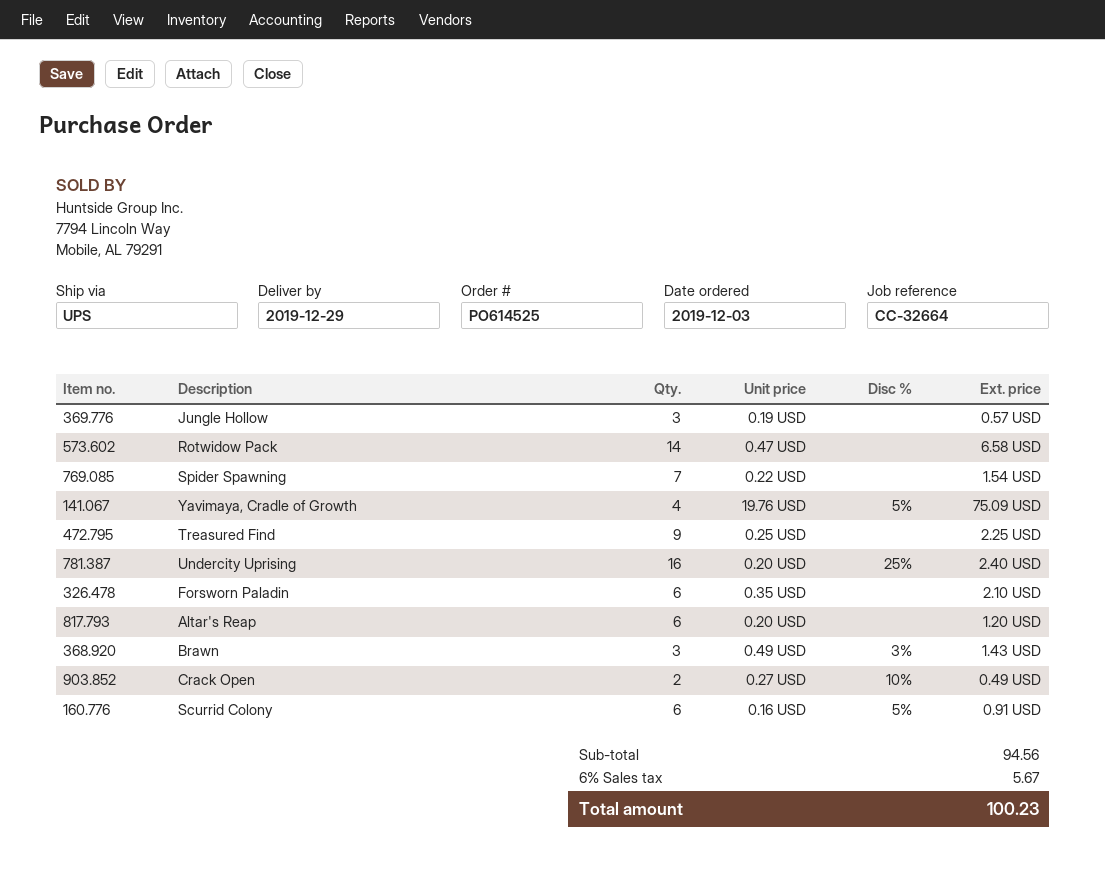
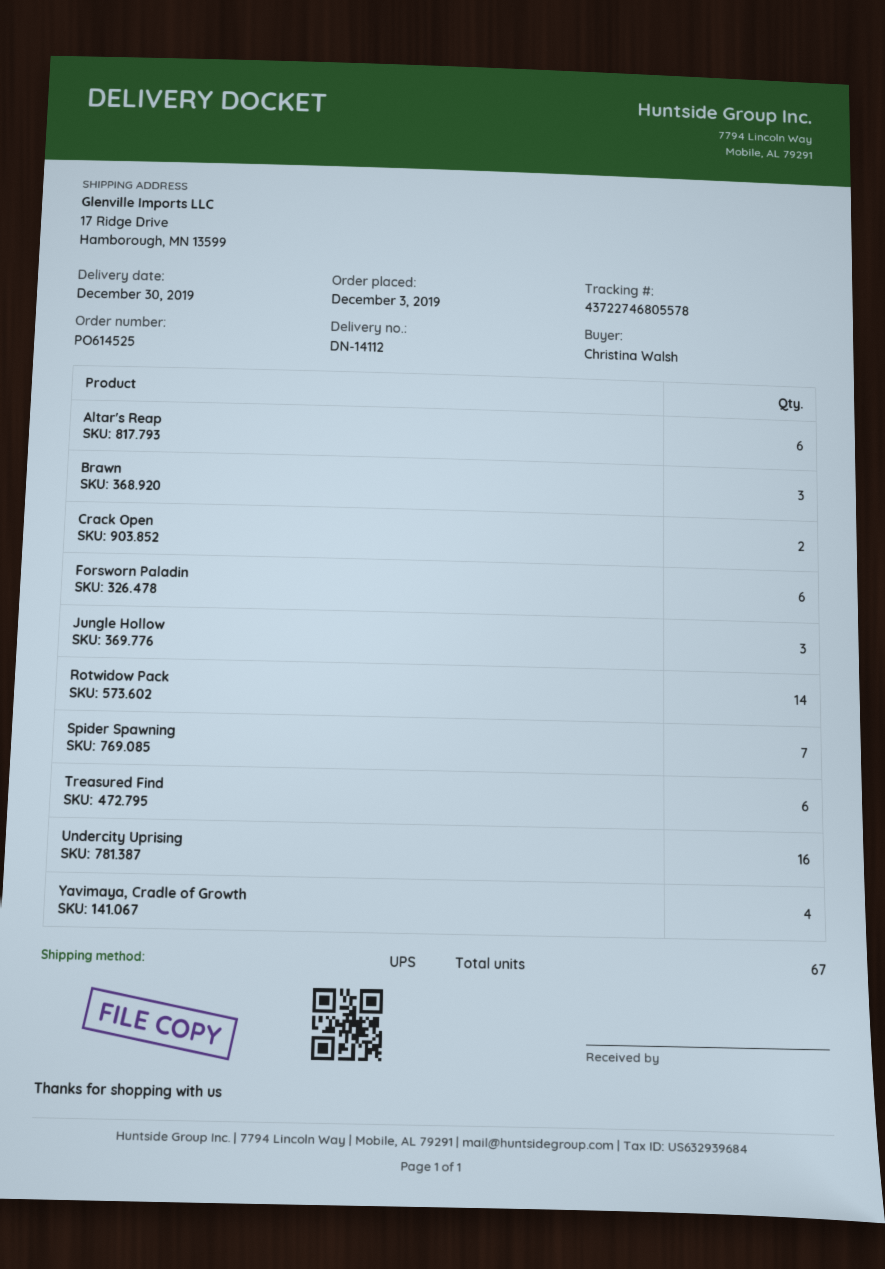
delivery date: 2019-12-29 -> 2019-12-30
Treasured Find: 9 -> 6
Scurrid Colony: 6 -> none

